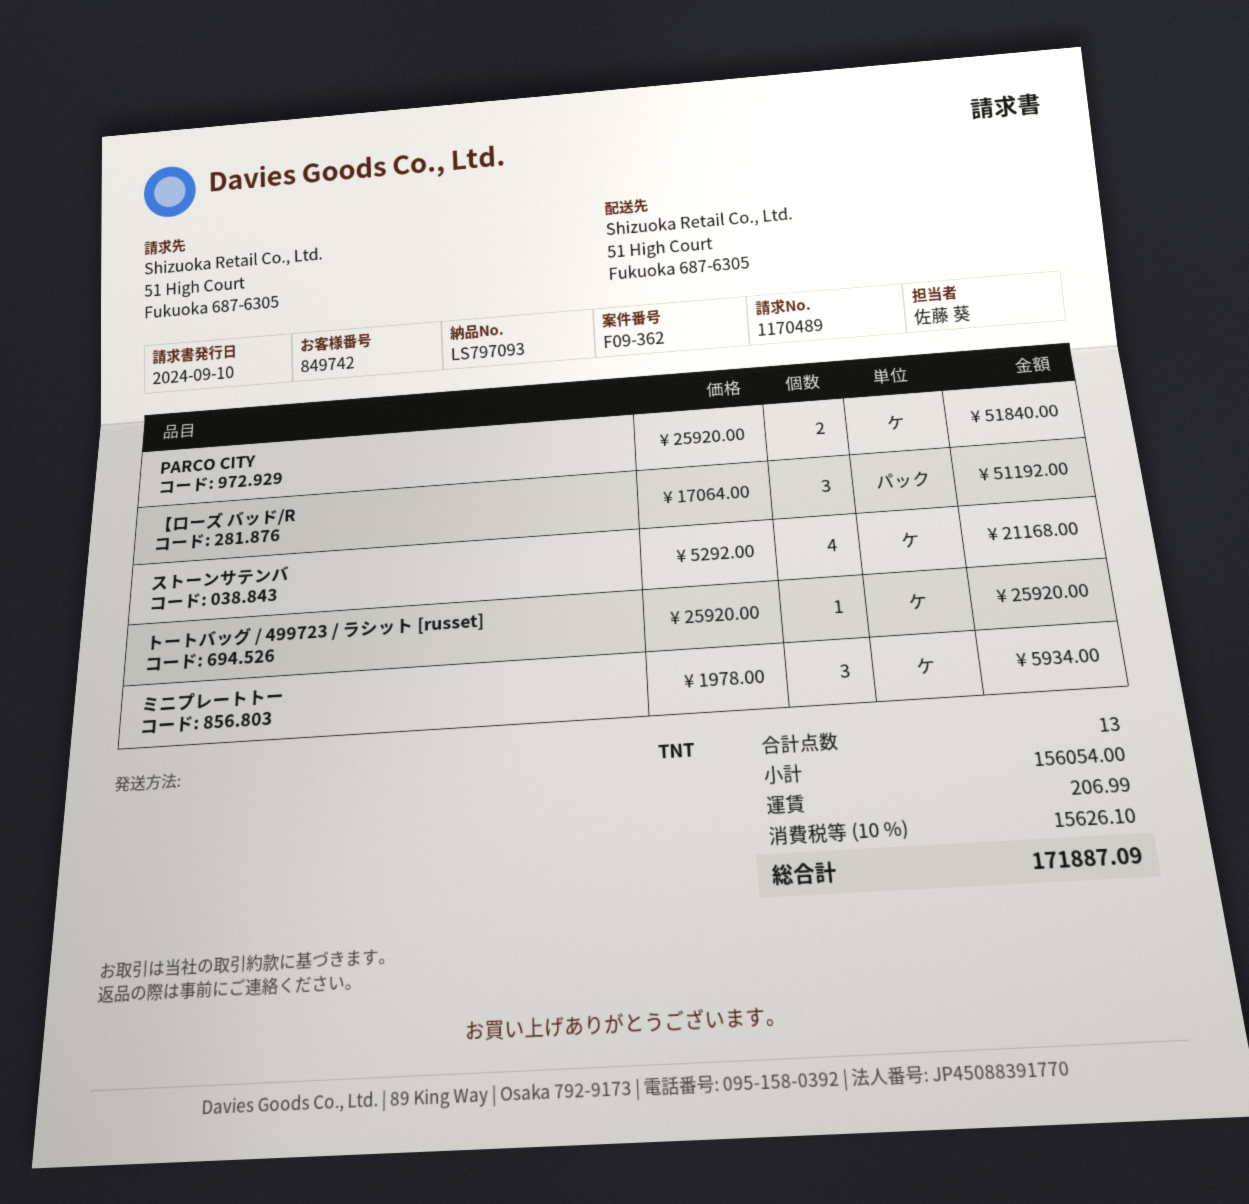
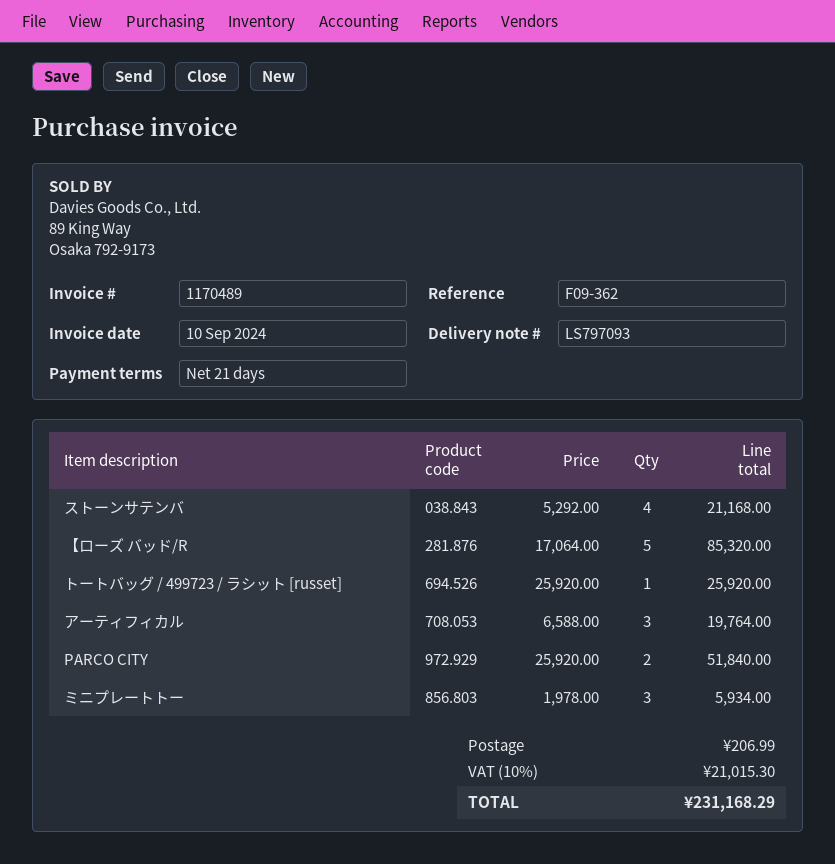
【ローズ バッド/R: 3 x 17064.00 = 51192.00 -> 5 x 17064.00 = 85320.00
アーティフィカル: none -> 3 x 6588.00 = 19764.00
tax: 10% = 15626.10 -> 10% = 21015.30
total: 171887.09 -> 231168.29

